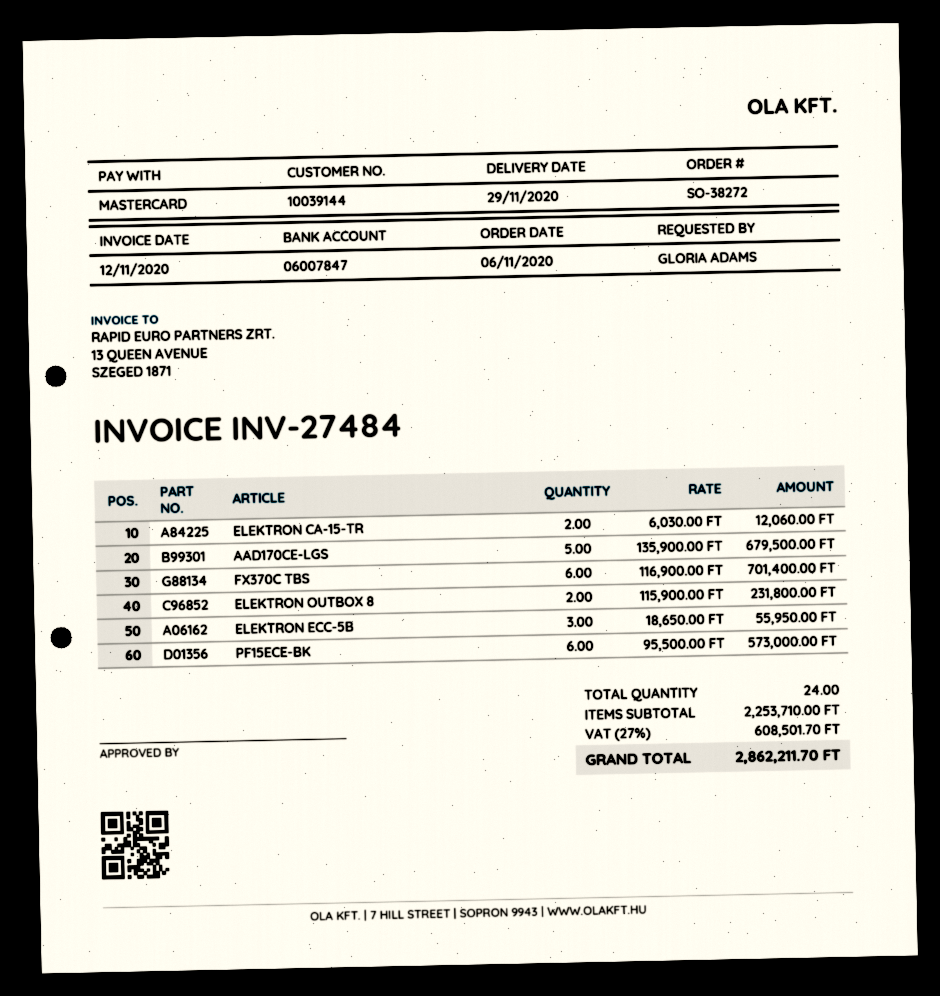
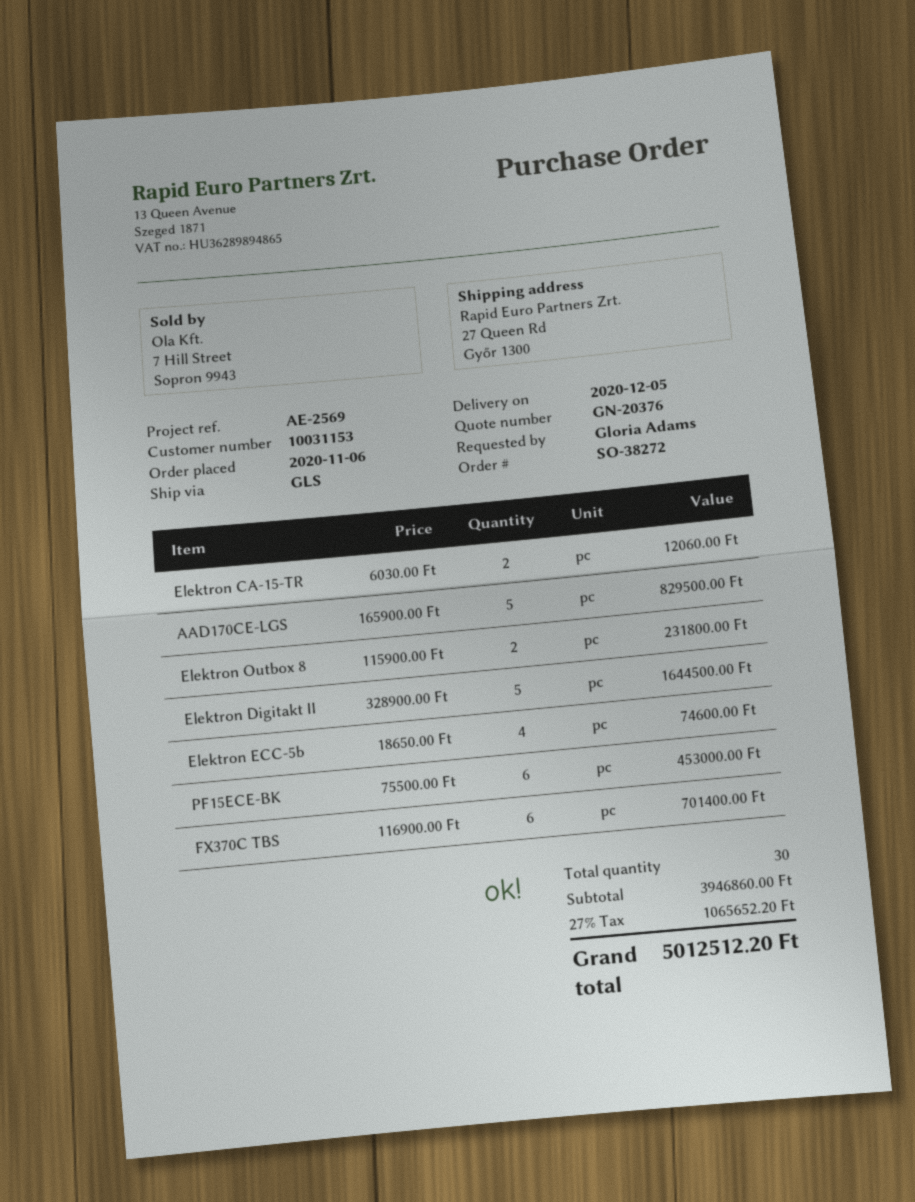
delivery date: 2020-11-29 -> 2020-12-05
customer number: 10039144 -> 10031153
AAD170CE-LGS: 5 x 135900.00 = 679500.00 -> 5 x 165900.00 = 829500.00
ELEKTRON ECC-5B: 3 x 18650.00 = 55950.00 -> 4 x 18650.00 = 74600.00
PF15ECE-BK: 6 x 95500.00 = 573000.00 -> 6 x 75500.00 = 453000.00
Elektron Digitakt II: none -> 5 x 328900.00 = 1644500.00
total quantity: 24 -> 30
subtotal: 2253710.00 -> 3946860.00
tax: 27% = 608501.70 -> 27% = 1065652.20
total: 2862211.70 -> 5012512.20

